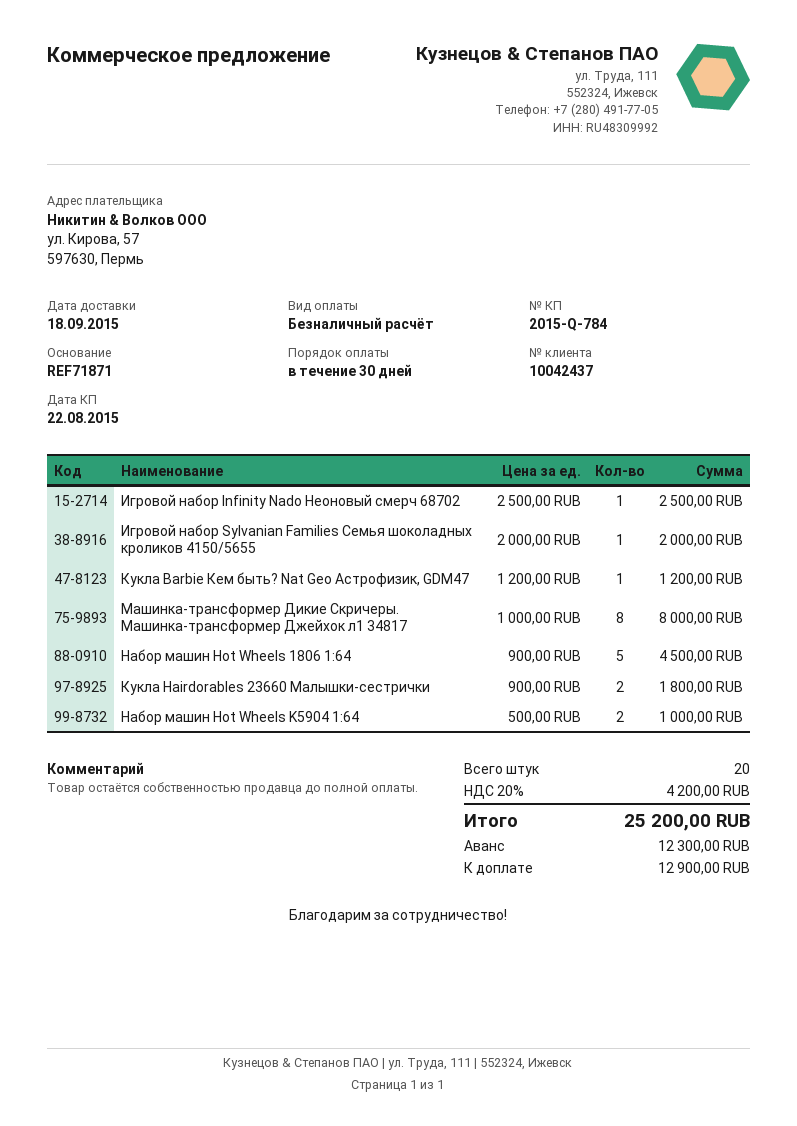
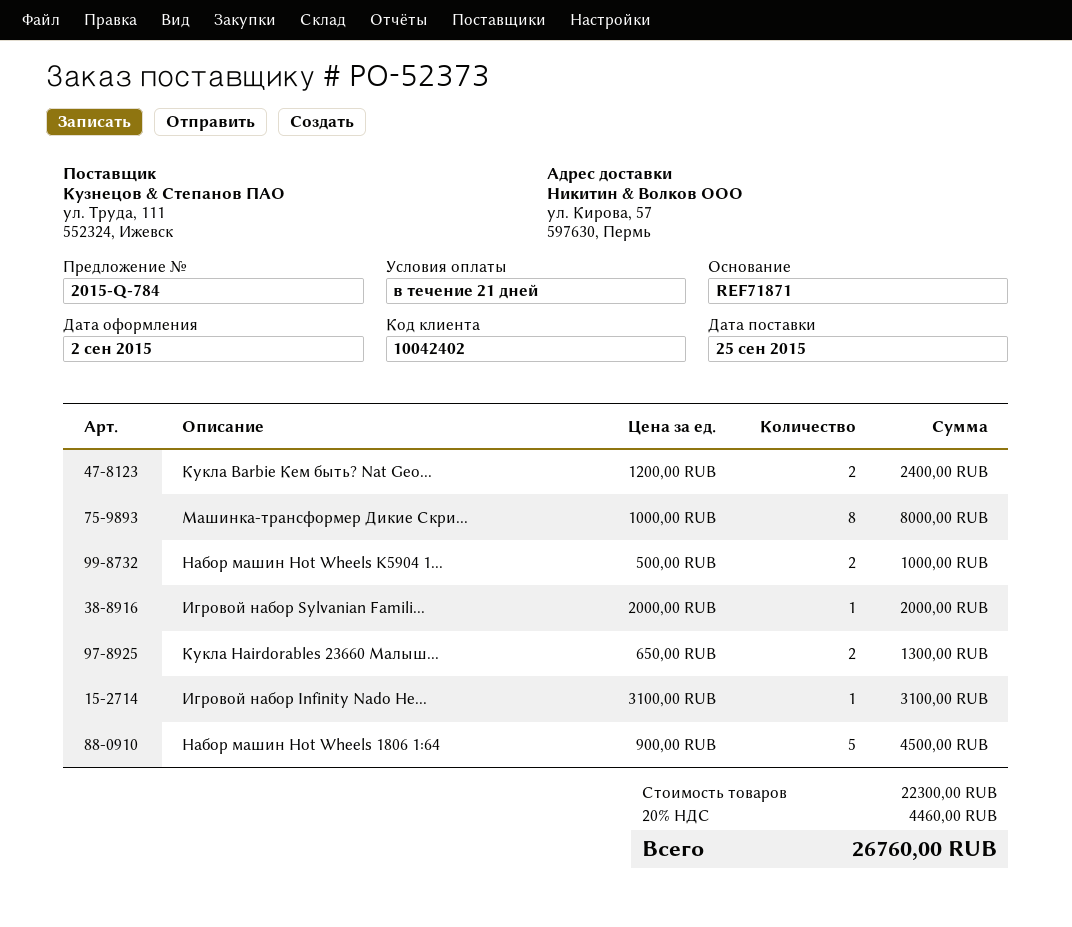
delivery date: 2015-09-18 -> 2015-09-25
payment terms: 30 days -> 21 days
customer number: 10042437 -> 10042402
Игровой набор Infinity Nado Неоновый смерч 68702: 1 x 2500.00 = 2500.00 -> 1 x 3100.00 = 3100.00
Кукла Barbie Кем быть? Nat Geo Астрофизик, GDM47: 1 x 1200.00 = 1200.00 -> 2 x 1200.00 = 2400.00
Кукла Hairdorables 23660 Малышки-сестрички: 2 x 900.00 = 1800.00 -> 2 x 650.00 = 1300.00
tax: 20% = 4200.00 -> 20% = 4460.00
total: 25200.00 -> 26760.00

